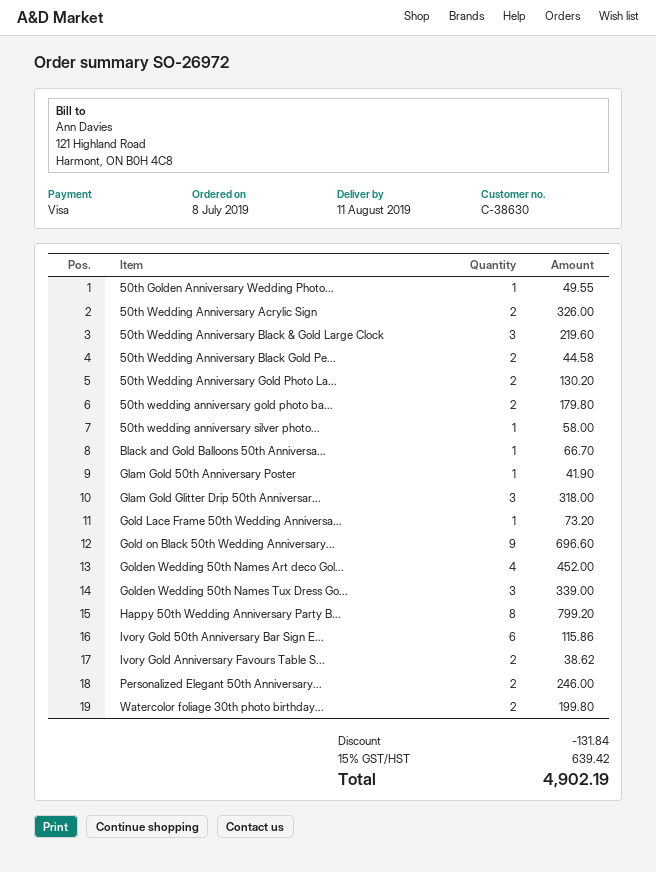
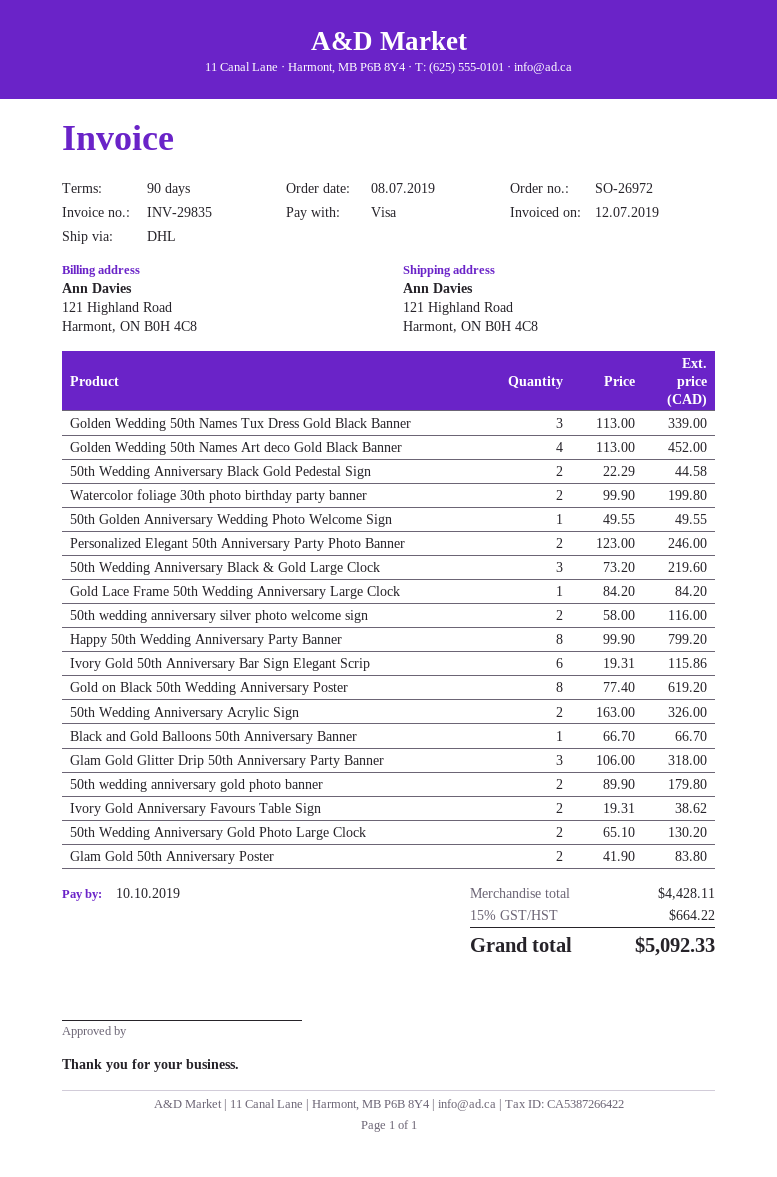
50th wedding anniversary silver photo...: 1 for 58.00 -> 2 for 116.00
Glam Gold 50th Anniversary Poster: 1 for 41.90 -> 2 for 83.80
Gold Lace Frame 50th Wedding Anniversa...: 1 for 73.20 -> 1 for 84.20
Gold on Black 50th Wedding Anniversary...: 9 for 696.60 -> 8 for 619.20
discount: 131.84 -> none
tax: 15% = 639.42 -> 15% = 664.22
total: 4902.19 -> 5092.33

